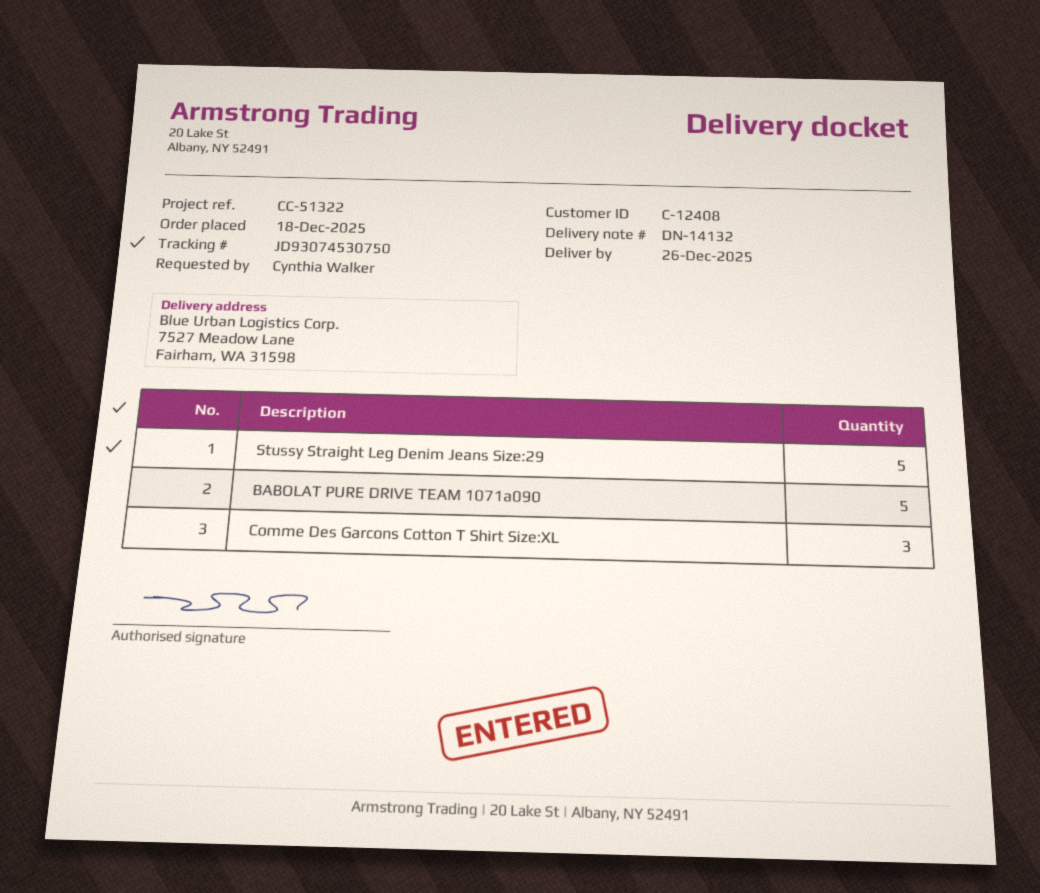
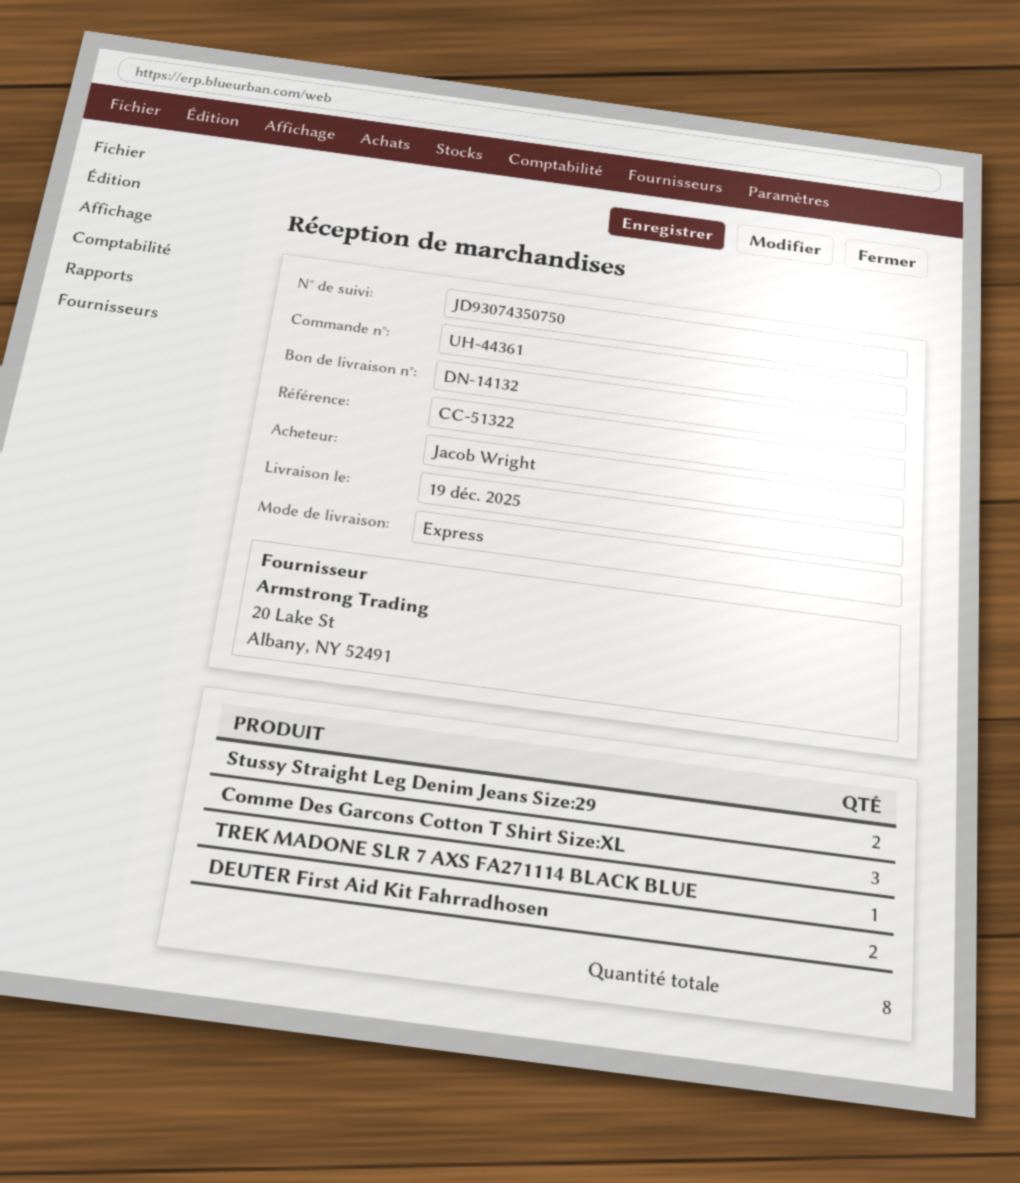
delivery date: 2025-12-26 -> 2025-12-19
ordered by: Cynthia Walker -> Jacob Wright
tracking number: JD93074530750 -> JD93074350750
Stussy Straight Leg Denim Jeans Size:29: 5 -> 2
BABOLAT PURE DRIVE TEAM 1071a090: 5 -> none
TREK MADONE SLR 7 AXS FA271114 BLACK BLUE: none -> 1
DEUTER First Aid Kit Fahrradhosen: none -> 2

